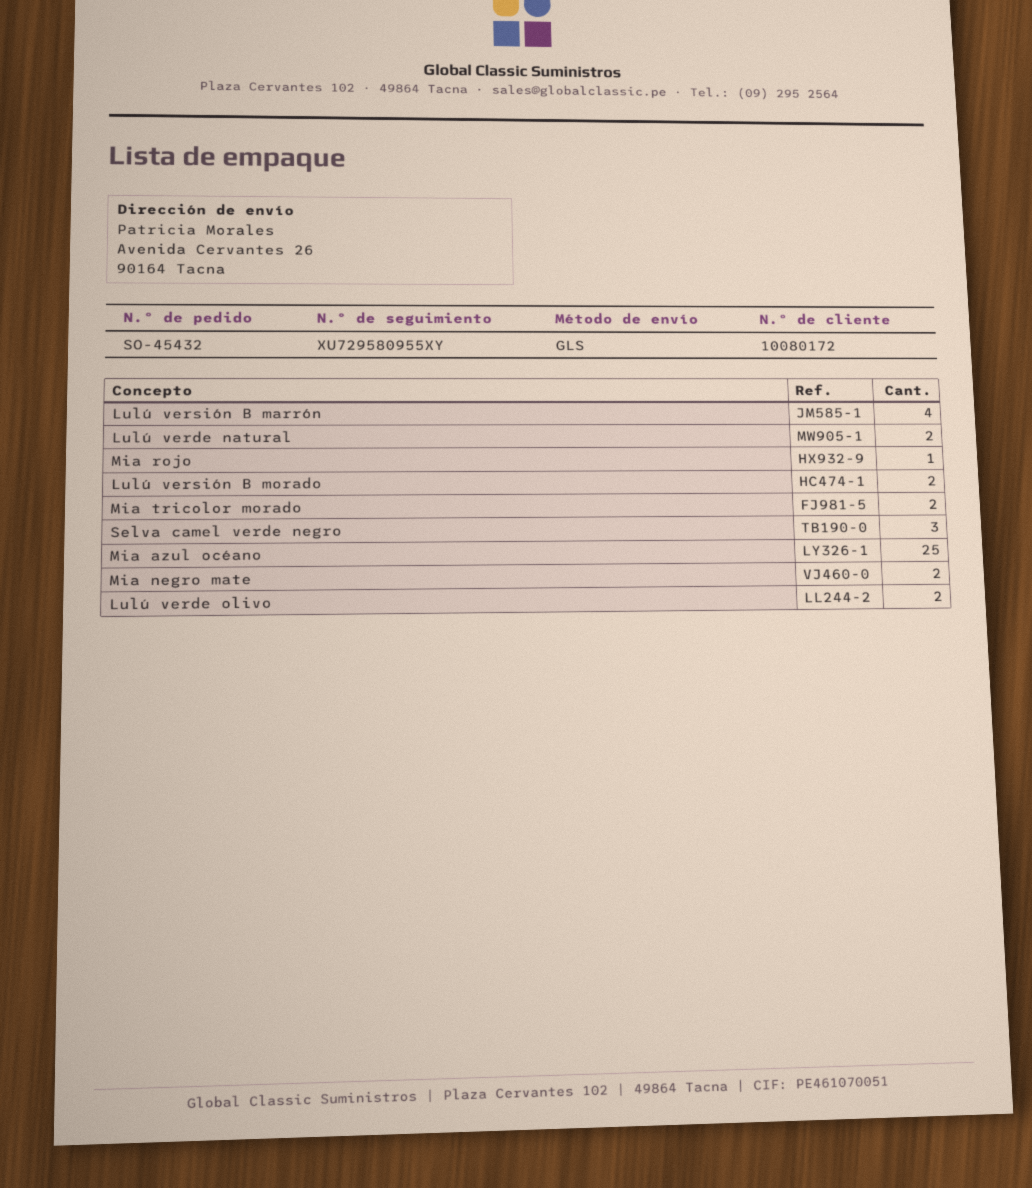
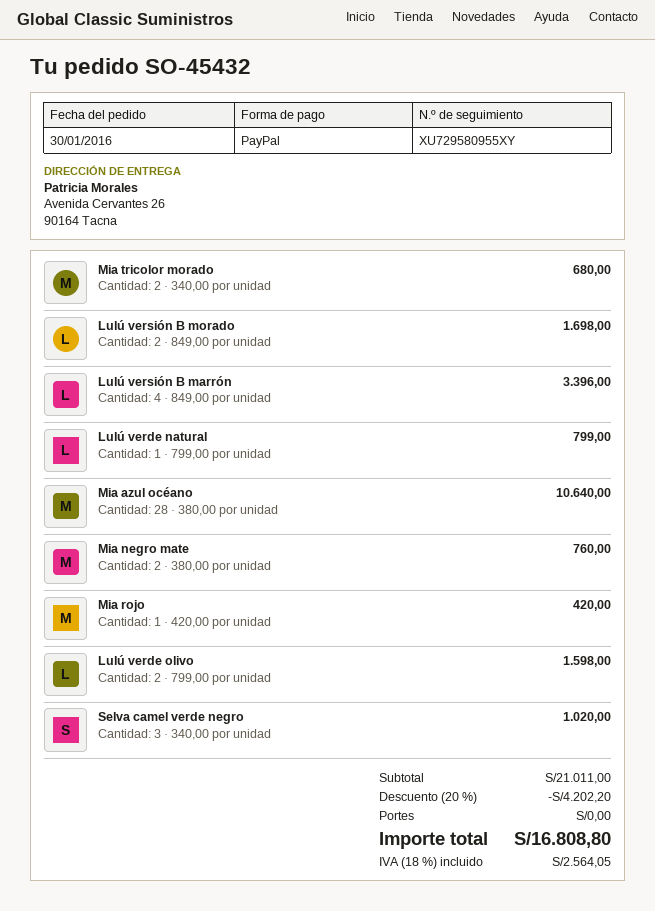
Lulú verde natural: 2 -> 1
Mia azul océano: 25 -> 28

